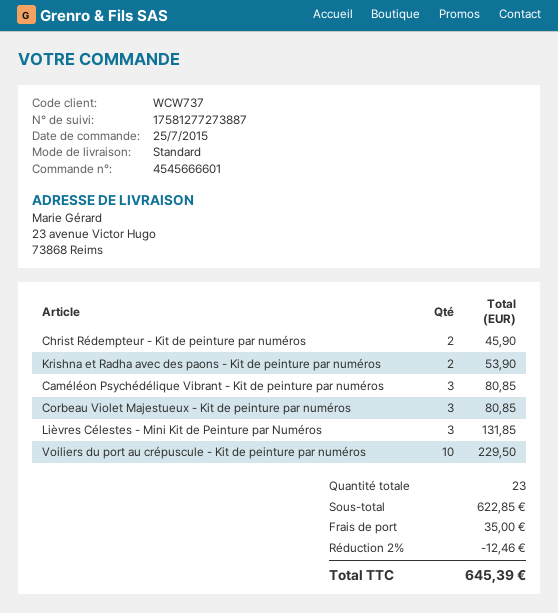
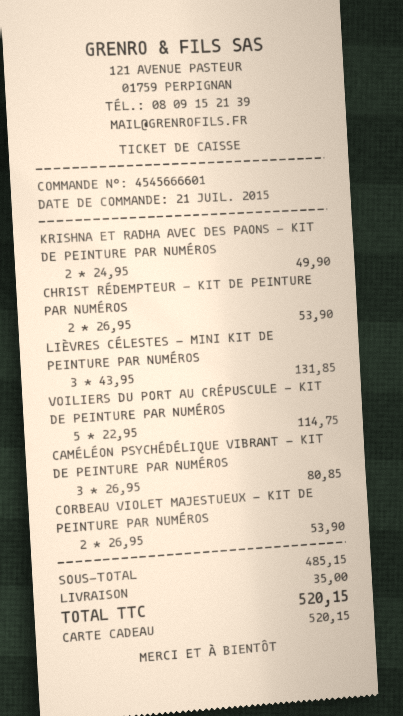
order date: 2015-07-25 -> 2015-07-21
Christ Rédempteur - Kit de peinture par numéros: 2 for 45.90 -> 2 for 53.90
Krishna et Radha avec des paons - Kit de peinture par numéros: 2 for 53.90 -> 2 for 49.90
Corbeau Violet Majestueux - Kit de peinture par numéros: 3 for 80.85 -> 2 for 53.90
Voiliers du port au crépuscule - Kit de peinture par numéros: 10 for 229.50 -> 5 for 114.75
subtotal: 622.85 -> 485.15
discount: 2% = 12.46 -> none
total: 645.39 -> 520.15

